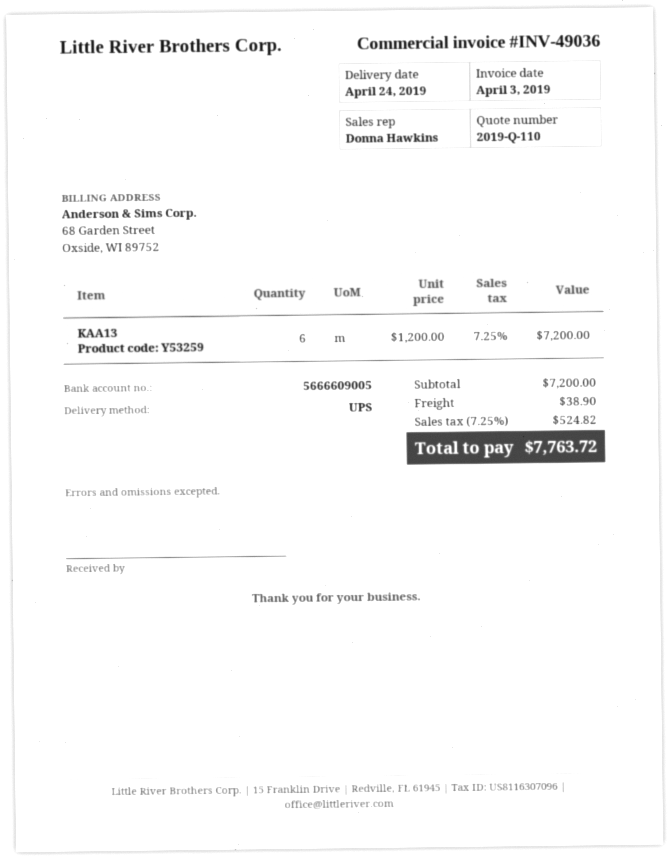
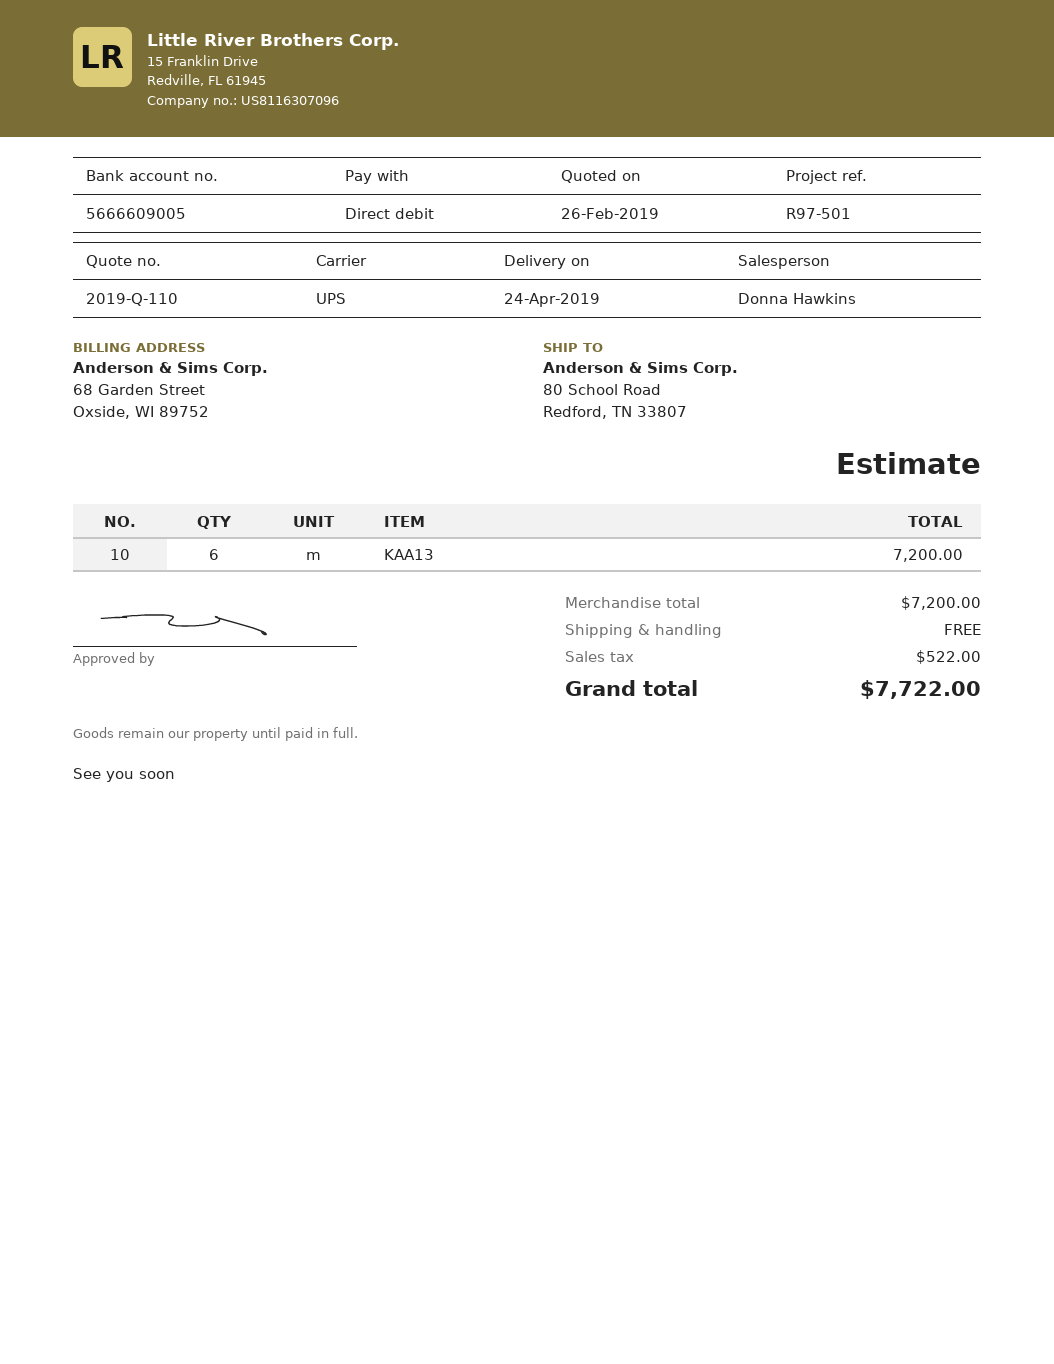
shipping: 38.90 -> 0.00
tax: 524.82 -> 522.00
total: 7763.72 -> 7722.00

